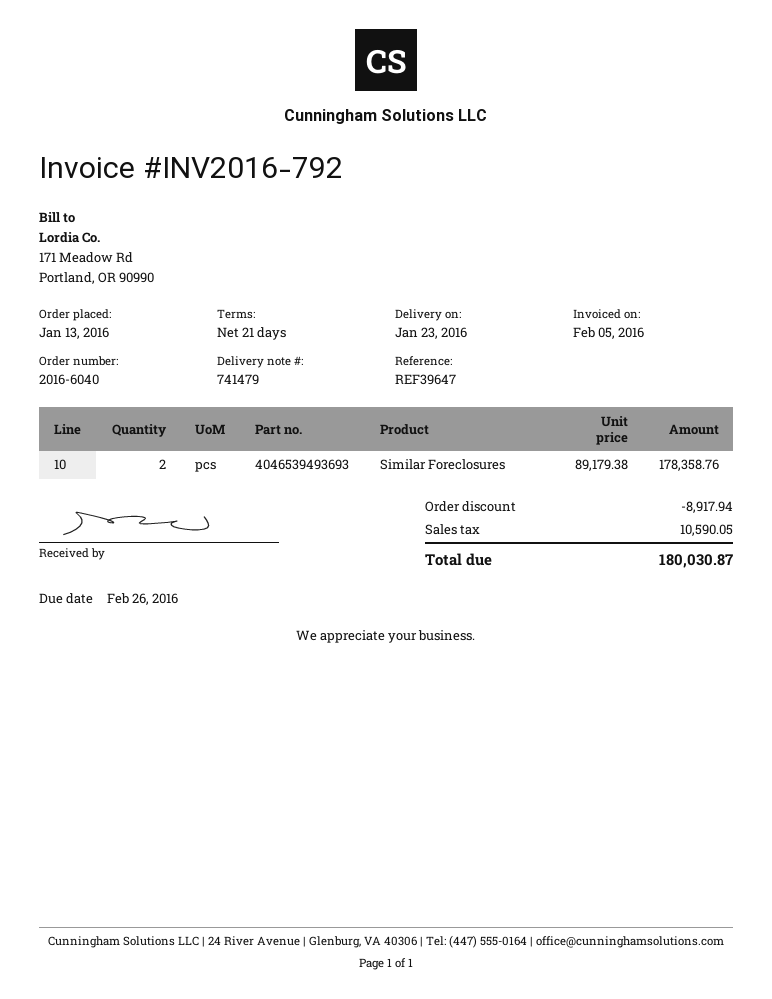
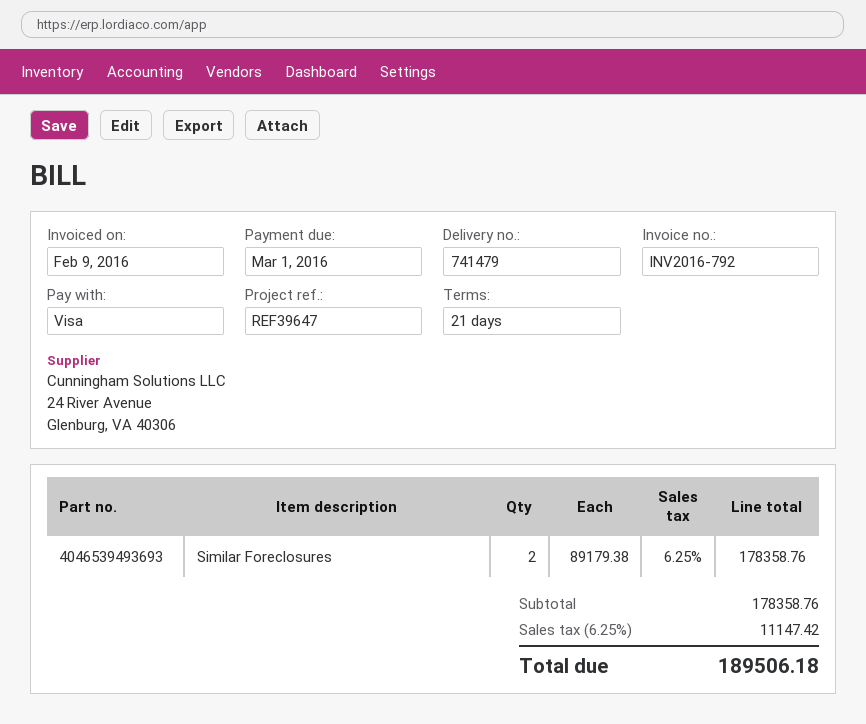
invoice date: 2016-02-05 -> 2016-02-09
due date: 2016-02-26 -> 2016-03-01
discount: 8917.94 -> none
tax: 10590.05 -> 11147.42
total: 180030.87 -> 189506.18

